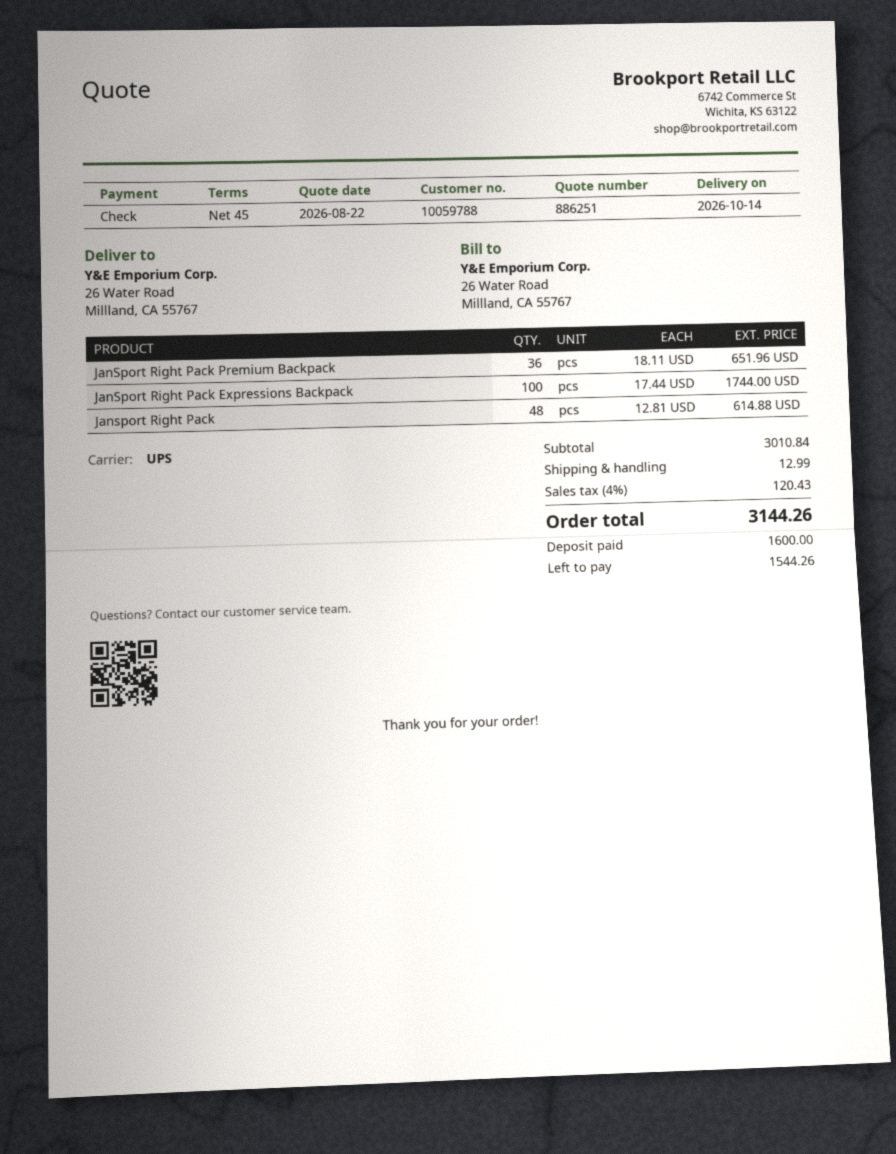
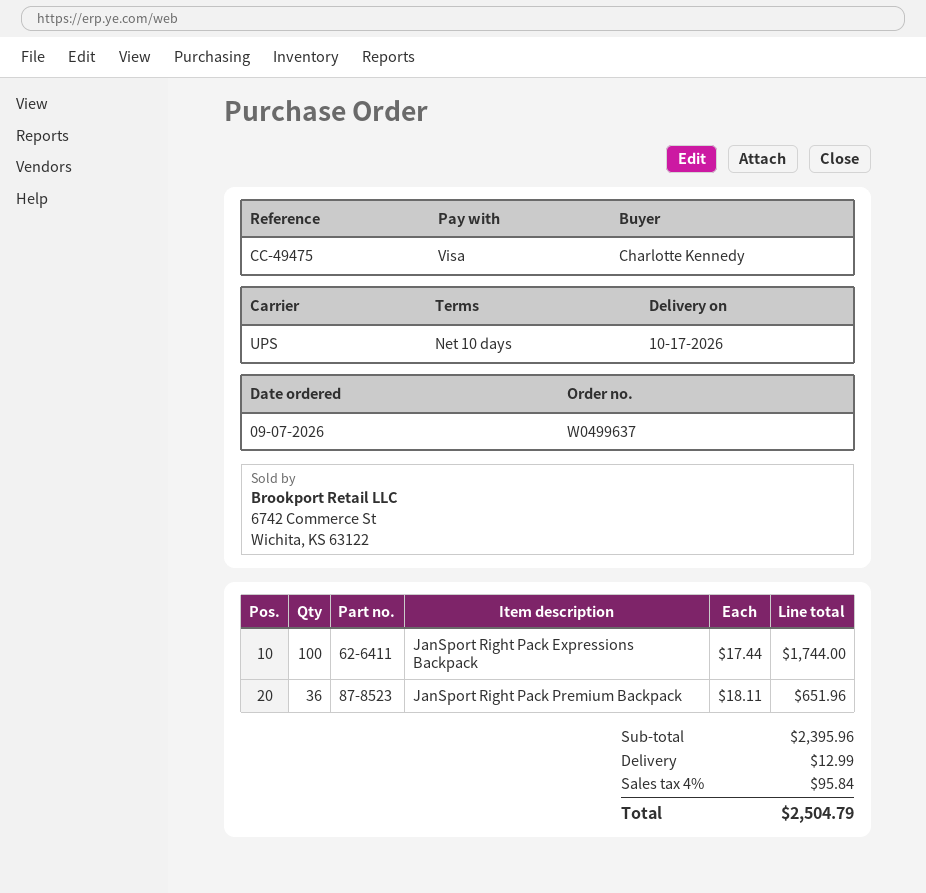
delivery date: 2026-10-14 -> 2026-10-17
payment terms: 45 days -> 10 days
payment method: cheque -> Visa
Jansport Right Pack: 48 x 12.81 = 614.88 -> none
subtotal: 3010.84 -> 2395.96
tax: 4% = 120.43 -> 4% = 95.84
total: 3144.26 -> 2504.79

